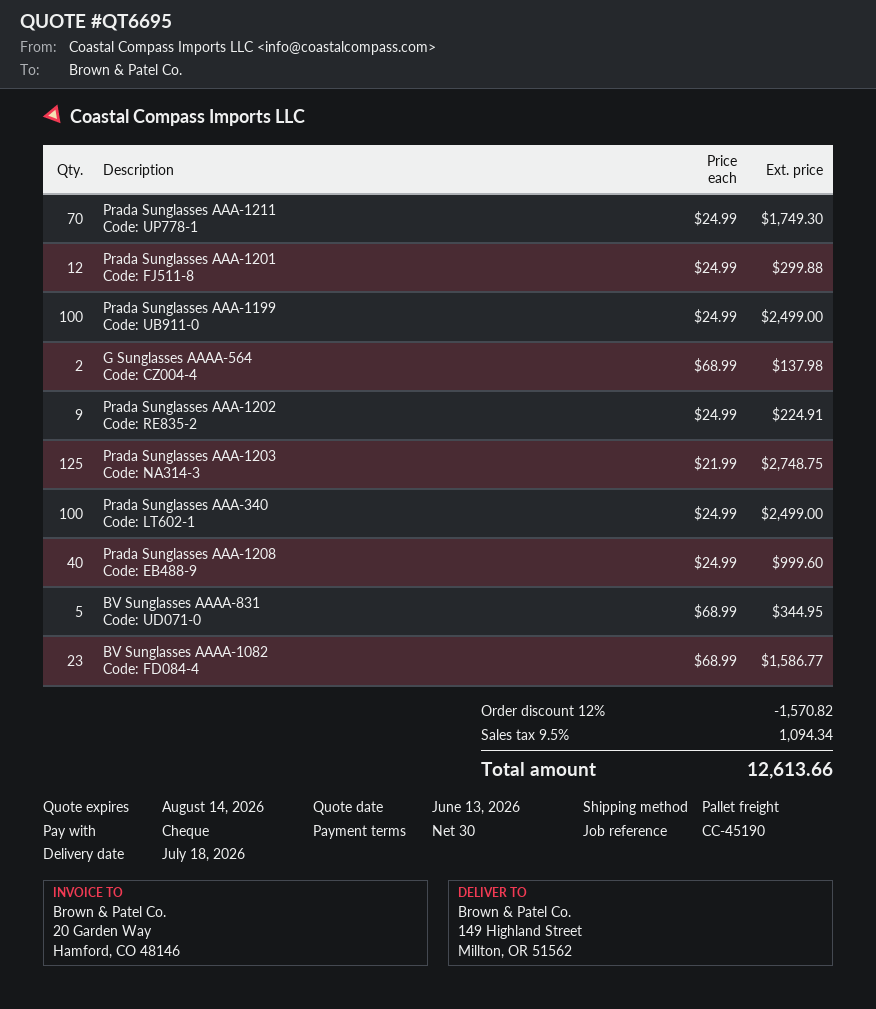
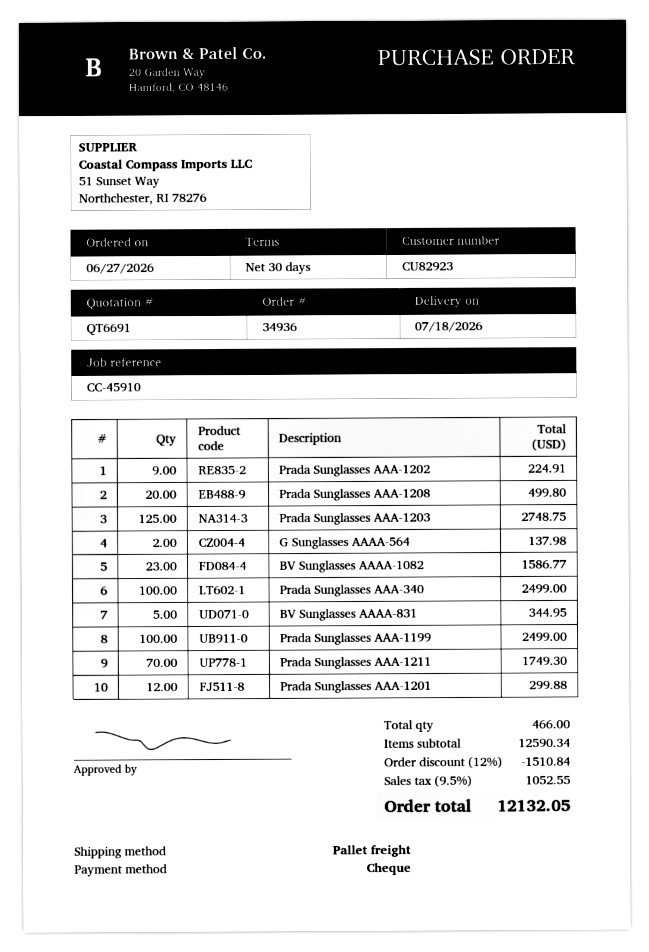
quote number: QT6695 -> QT6691
reference: CC-45190 -> CC-45910
Prada Sunglasses AAA-1208: 40 for 999.60 -> 20 for 499.80
discount: 12% = 1570.82 -> 12% = 1510.84
tax: 9.5% = 1094.34 -> 9.5% = 1052.55
total: 12613.66 -> 12132.05

